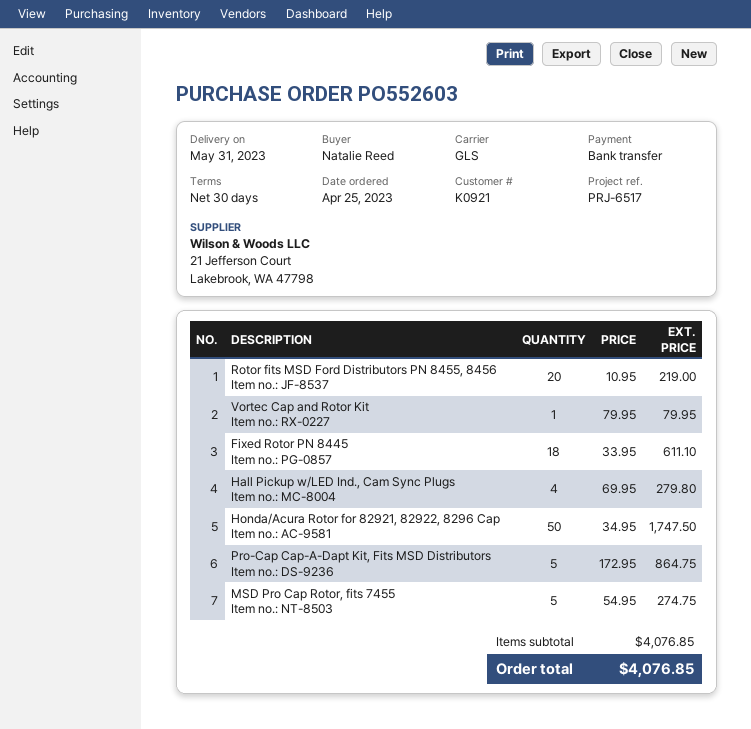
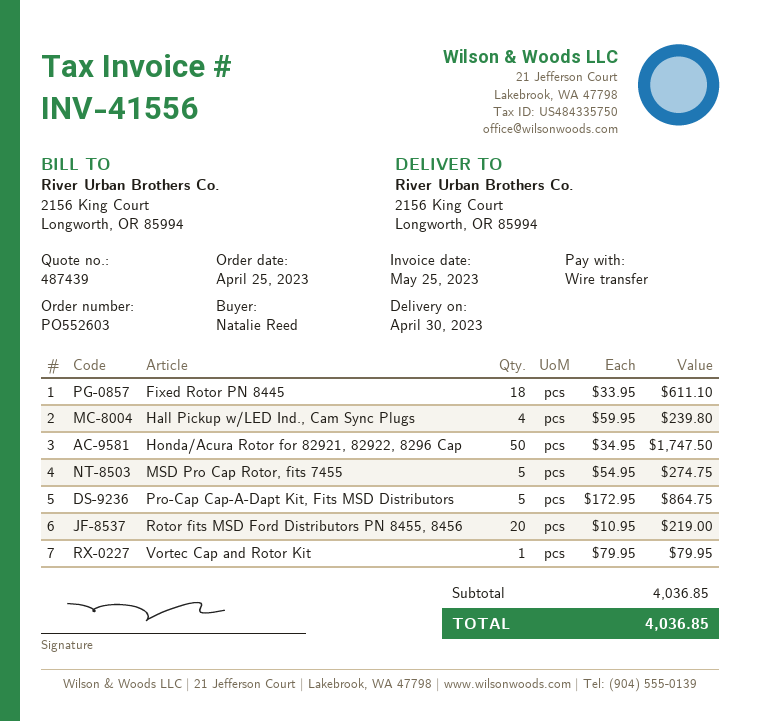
delivery date: 2023-05-31 -> 2023-04-30
Hall Pickup w/LED Ind., Cam Sync Plugs: 4 x 69.95 = 279.80 -> 4 x 59.95 = 239.80
subtotal: 4076.85 -> 4036.85
total: 4076.85 -> 4036.85

